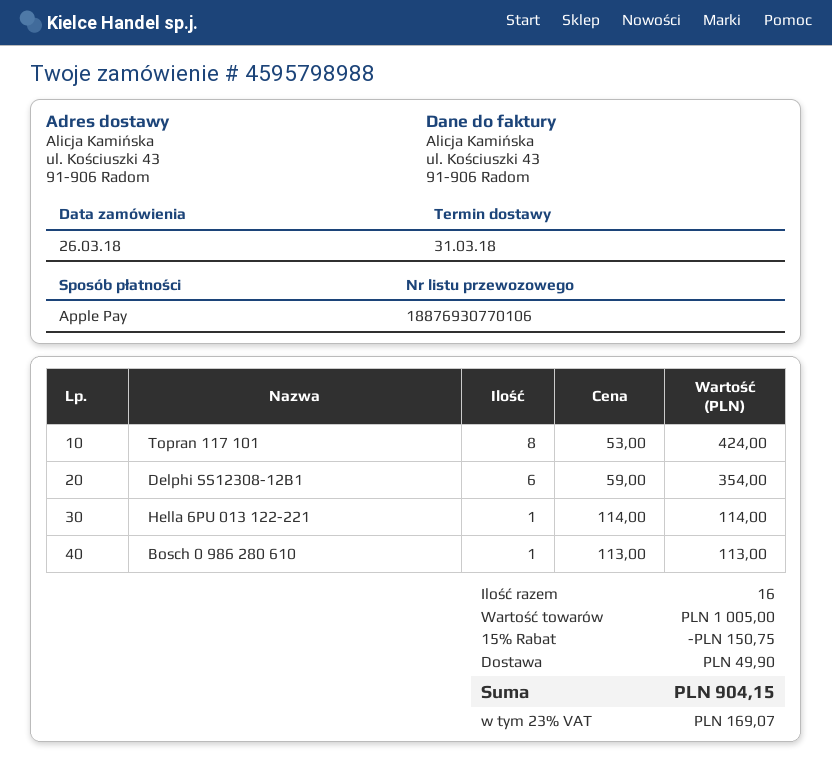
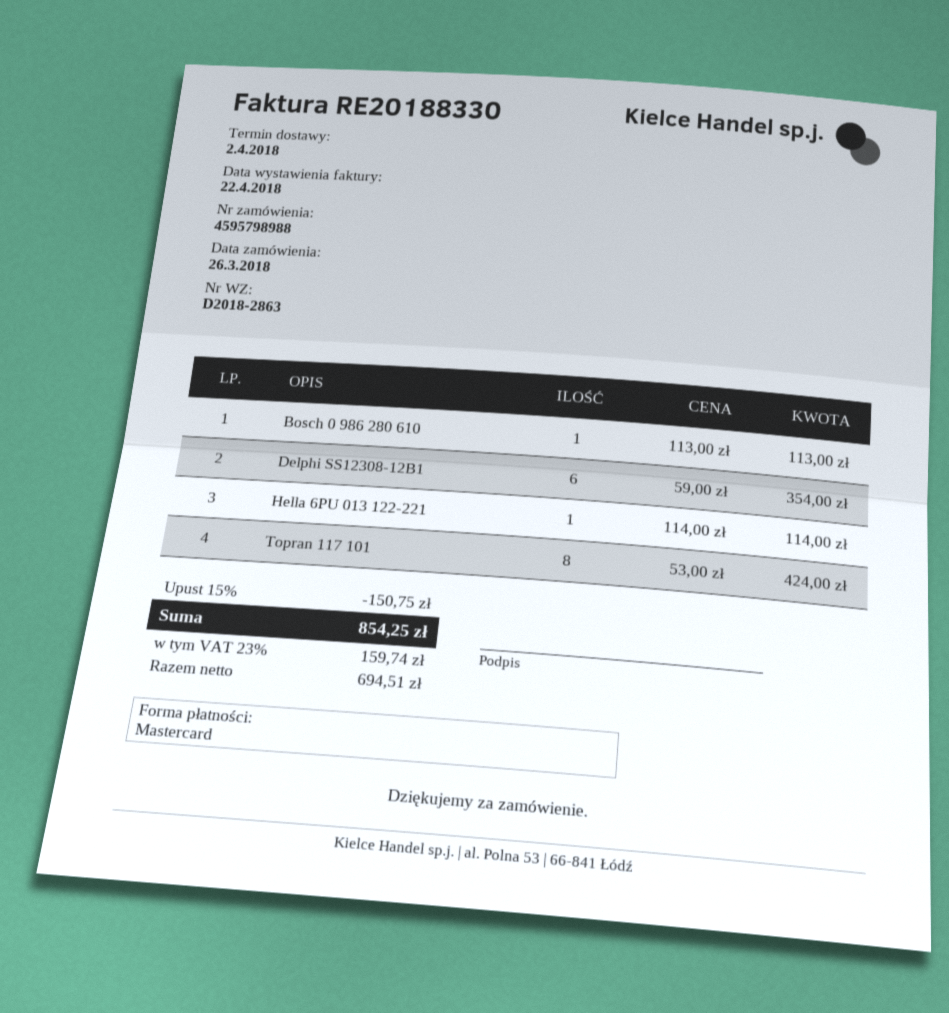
delivery date: 2018-03-31 -> 2018-04-02
payment method: Apple Pay -> Mastercard
shipping: 49.90 -> none
tax: 23% = 169.07 -> 23% = 159.74
total: 904.15 -> 854.25

